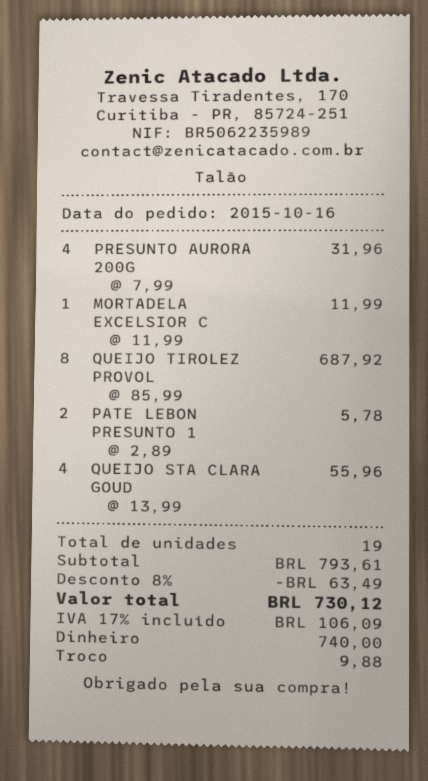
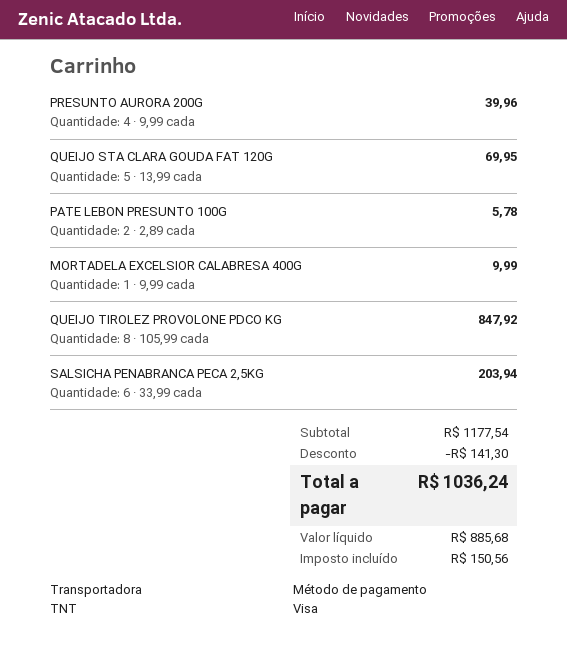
payment method: cash -> Visa
PRESUNTO AURORA 200G: 4 x 7.99 = 31.96 -> 4 x 9.99 = 39.96
MORTADELA EXCELSIOR C: 1 x 11.99 = 11.99 -> 1 x 9.99 = 9.99
QUEIJO TIROLEZ PROVOL: 8 x 85.99 = 687.92 -> 8 x 105.99 = 847.92
QUEIJO STA CLARA GOUD: 4 x 13.99 = 55.96 -> 5 x 13.99 = 69.95
SALSICHA PENABRANCA PECA 2,5KG: none -> 6 x 33.99 = 203.94
subtotal: 793.61 -> 1177.54
discount: 63.49 -> 141.30
tax: 106.09 -> 150.56
total: 730.12 -> 1036.24

